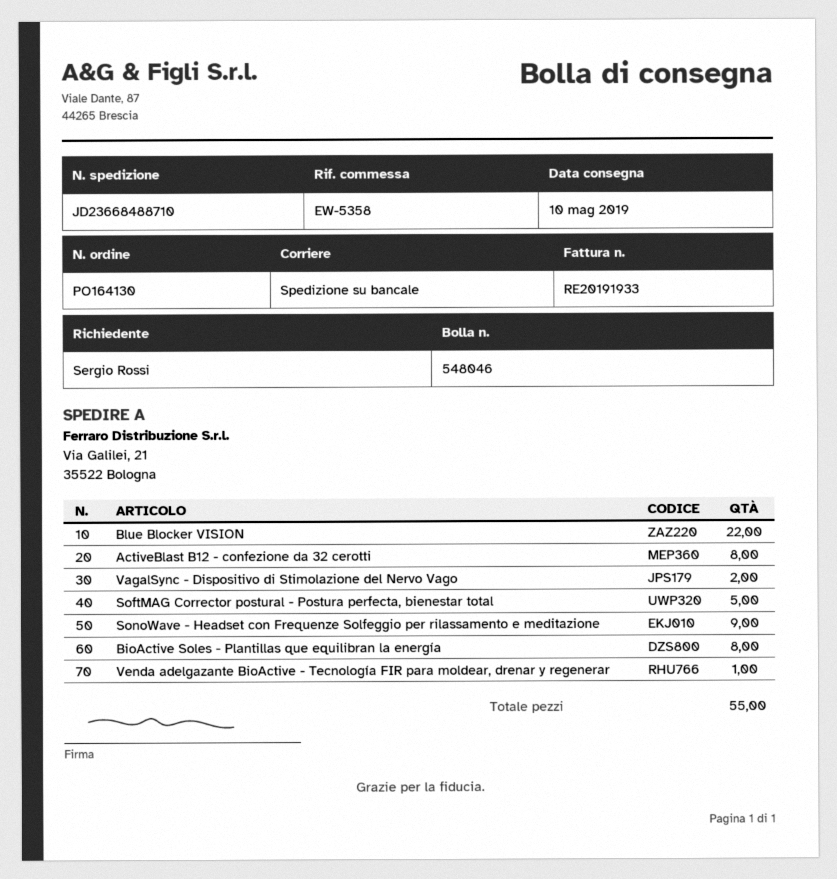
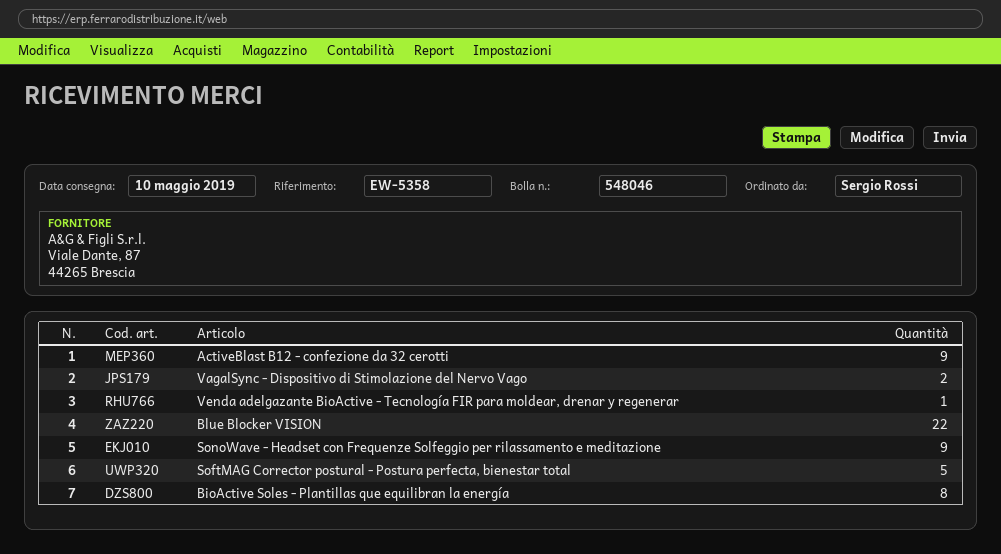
ActiveBlast B12 - confezione da 32 cerotti: 8 -> 9

